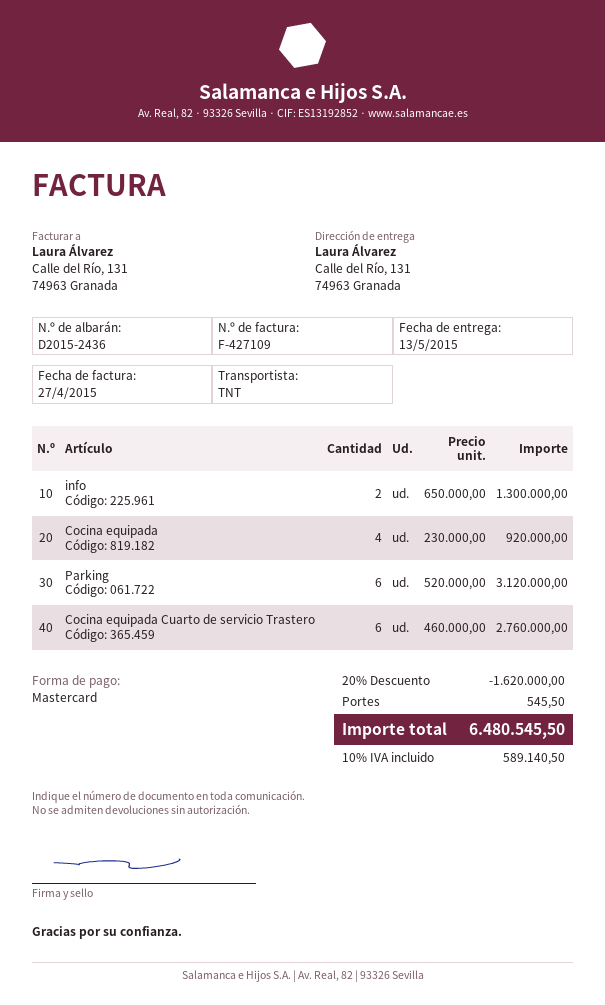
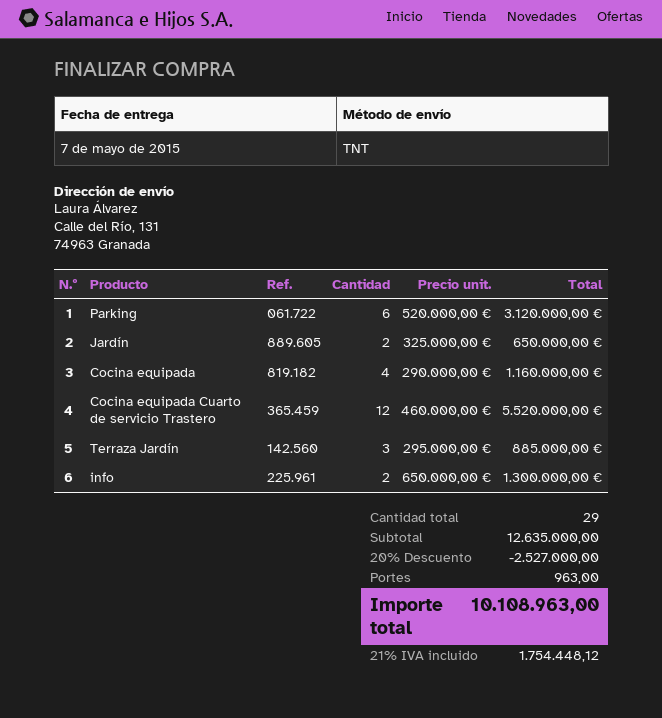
delivery date: 2015-05-13 -> 2015-05-07
Cocina equipada: 4 x 230000.00 = 920000.00 -> 4 x 290000.00 = 1160000.00
Cocina equipada Cuarto de servicio Trastero: 6 x 460000.00 = 2760000.00 -> 12 x 460000.00 = 5520000.00
Jardín: none -> 2 x 325000.00 = 650000.00
Terraza Jardín: none -> 3 x 295000.00 = 885000.00
discount: 20% = 1620000.00 -> 20% = 2527000.00
shipping: 545.50 -> 963.00
tax: 10% = 589140.50 -> 21% = 1754448.12
total: 6480545.50 -> 10108963.00

